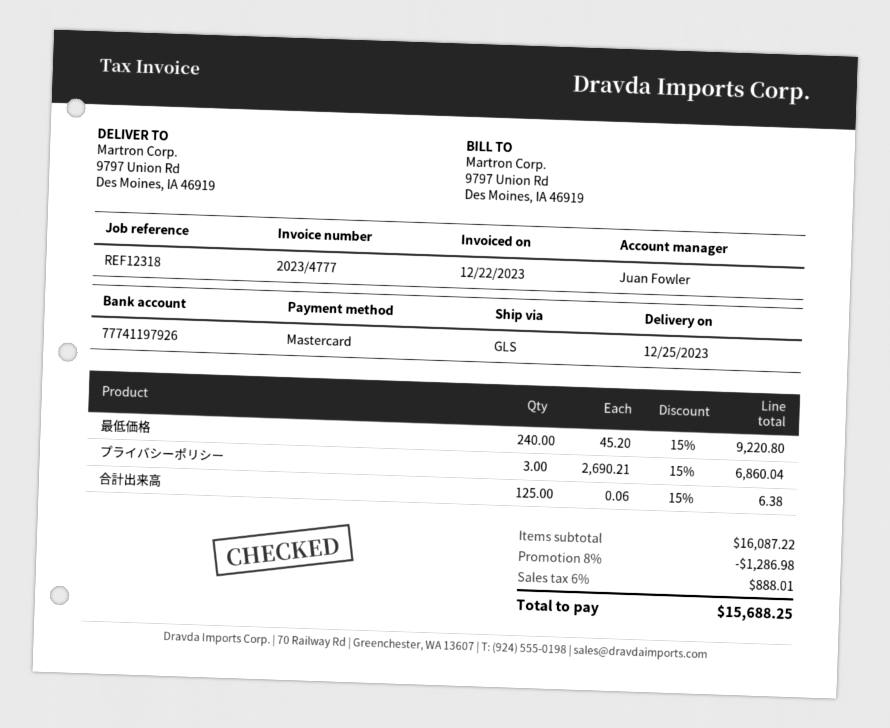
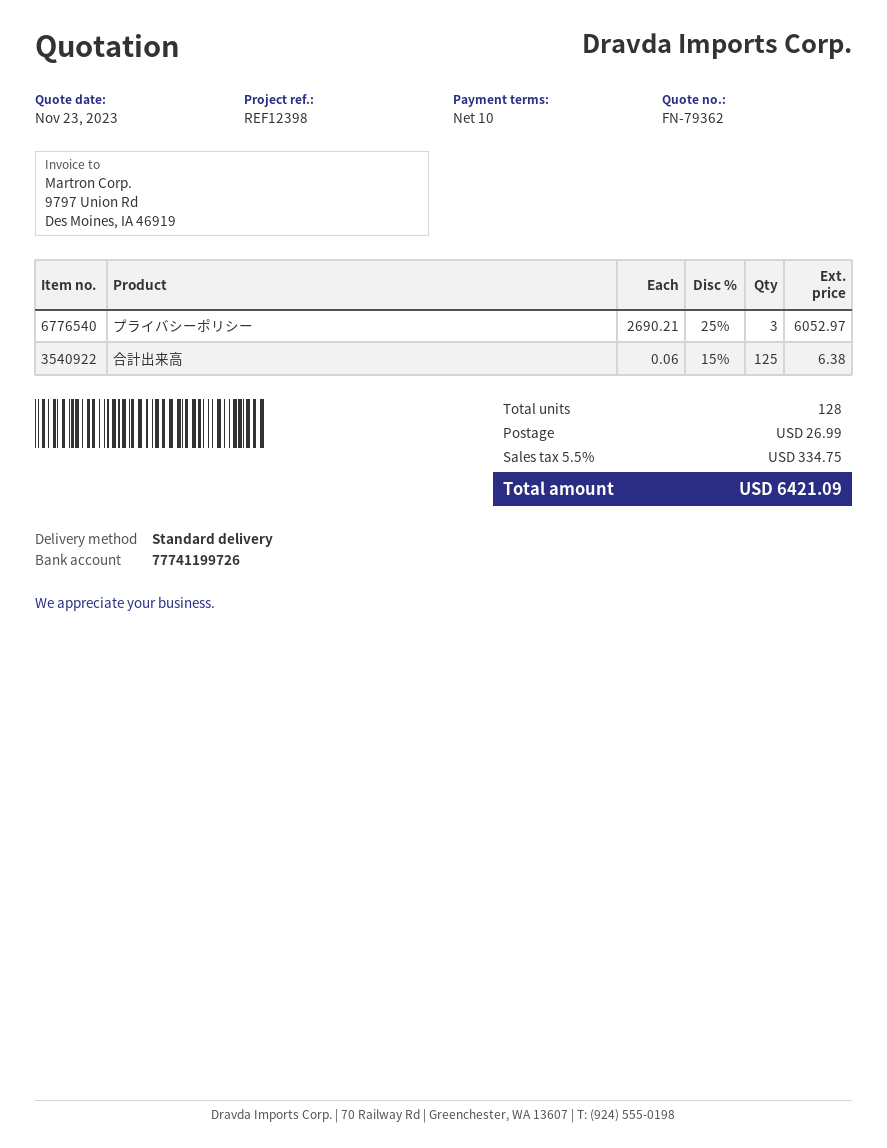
reference: REF12318 -> REF12398
bank account: 77741197926 -> 77741199726
shipping method: GLS -> standard
最低価格: 240 x 45.20 - 15% = 9220.80 -> none
プライバシーポリシー: 3 x 2690.21 - 15% = 6860.04 -> 3 x 2690.21 - 25% = 6052.97
discount: 8% = 1286.98 -> none
shipping: none -> 26.99
tax: 6% = 888.01 -> 5.5% = 334.75
total: 15688.25 -> 6421.09

